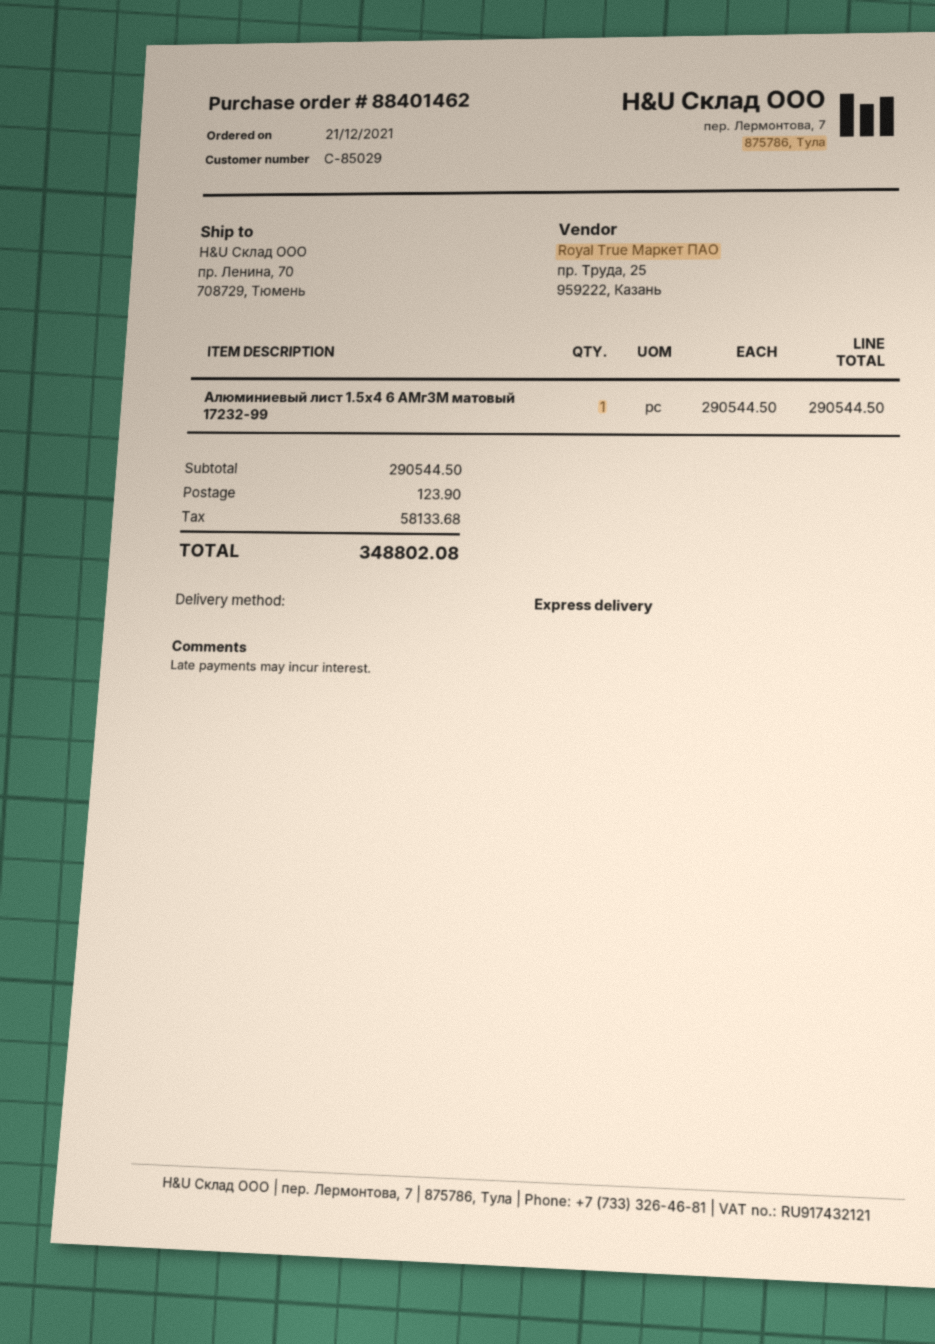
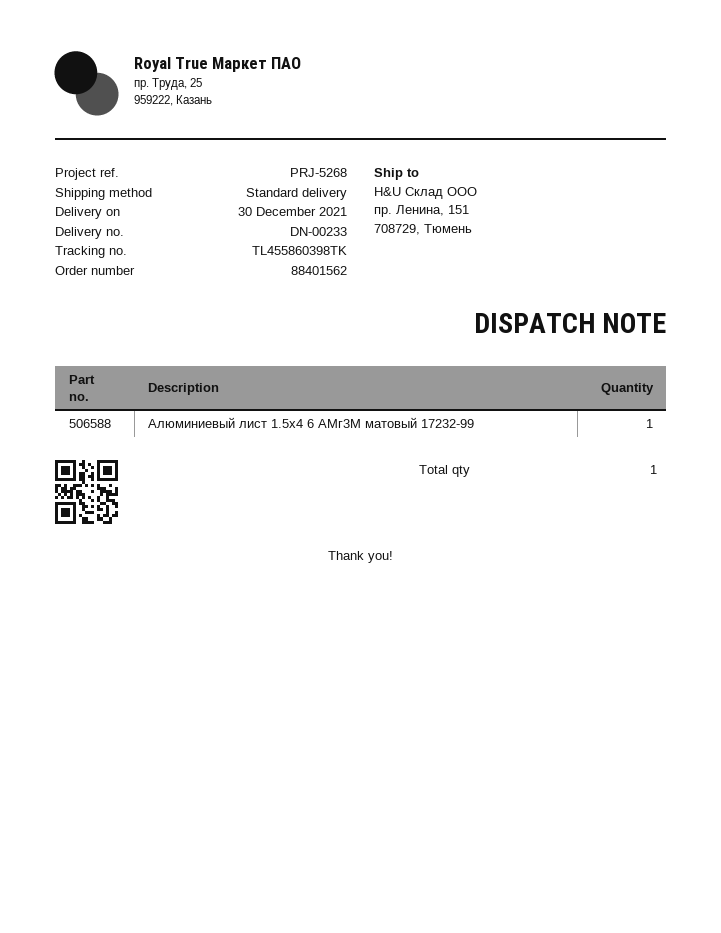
order number: 88401462 -> 88401562
shipping method: express -> standard
ship to: пр. Ленина, 70, 708729, Тюмень -> пр. Ленина, 151, 708729, Тюмень

